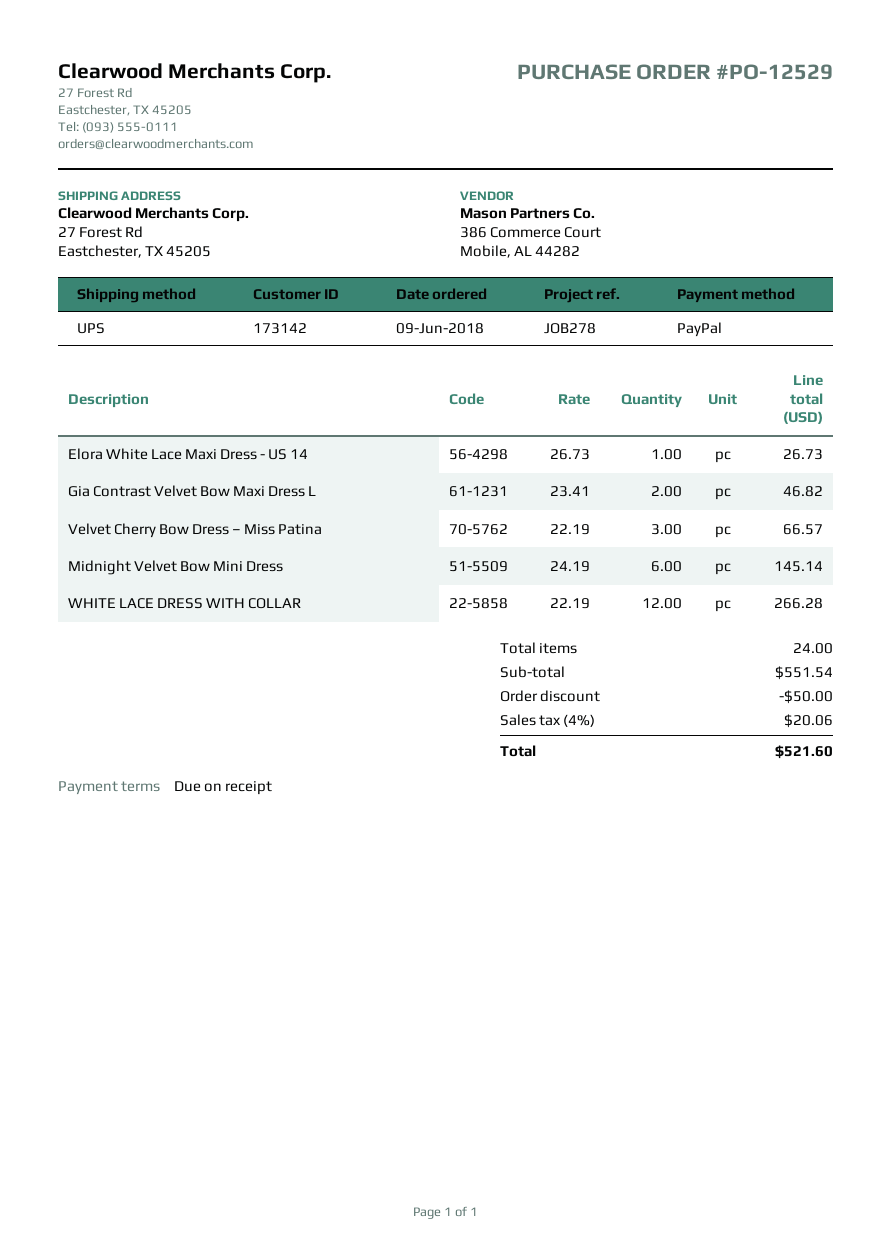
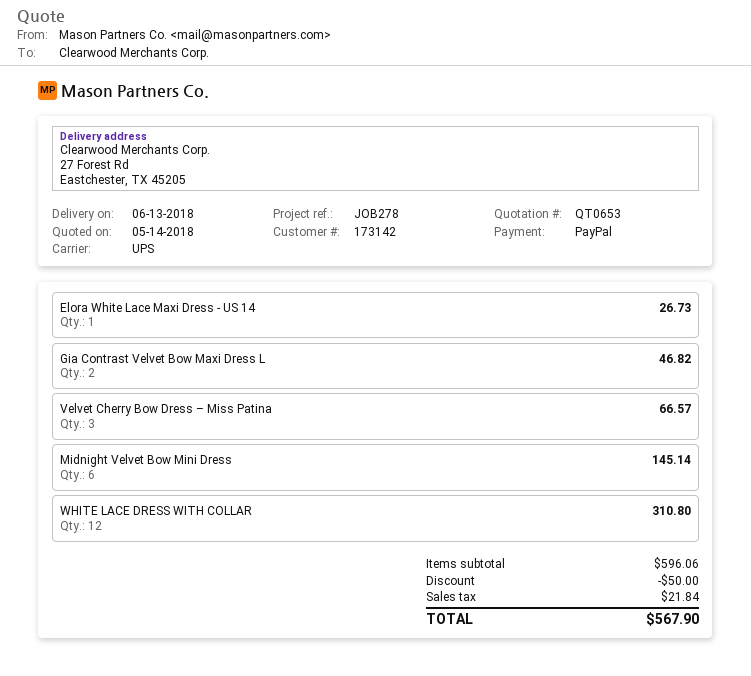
WHITE LACE DRESS WITH COLLAR: 12 for 266.28 -> 12 for 310.80
subtotal: 551.54 -> 596.06
tax: 20.06 -> 21.84
total: 521.60 -> 567.90

